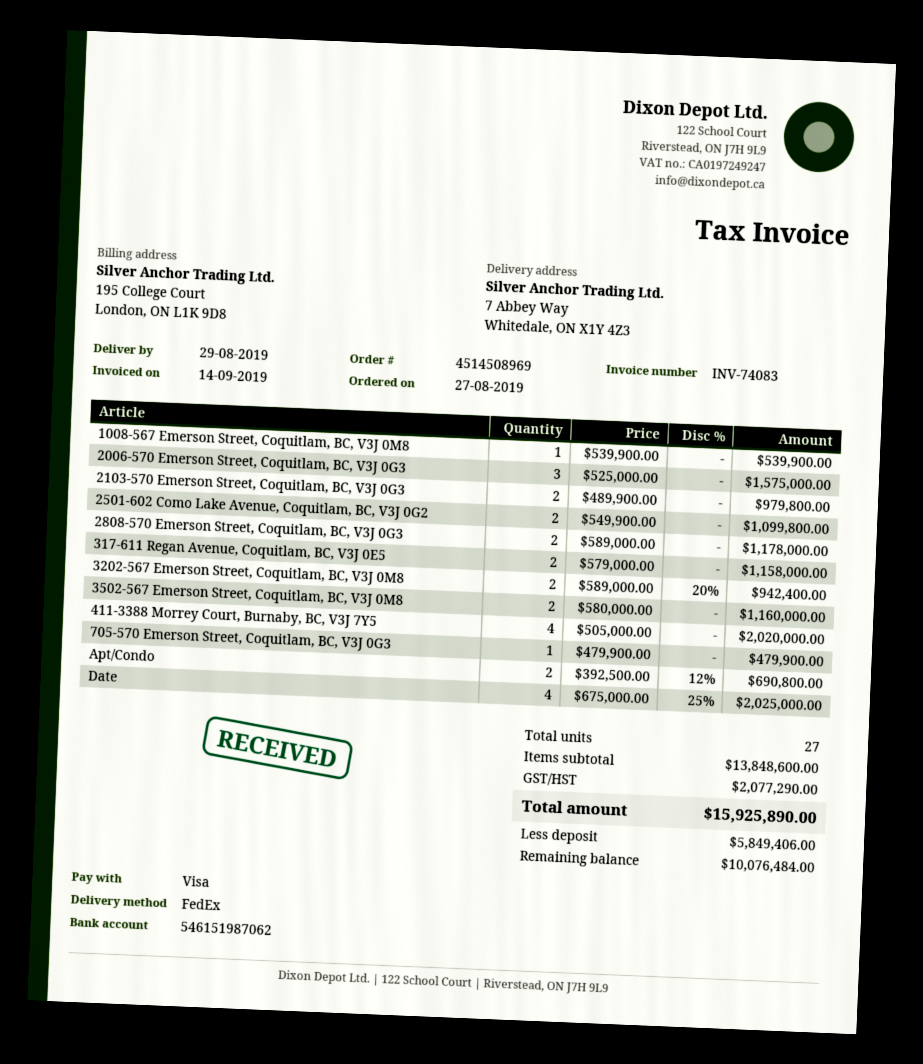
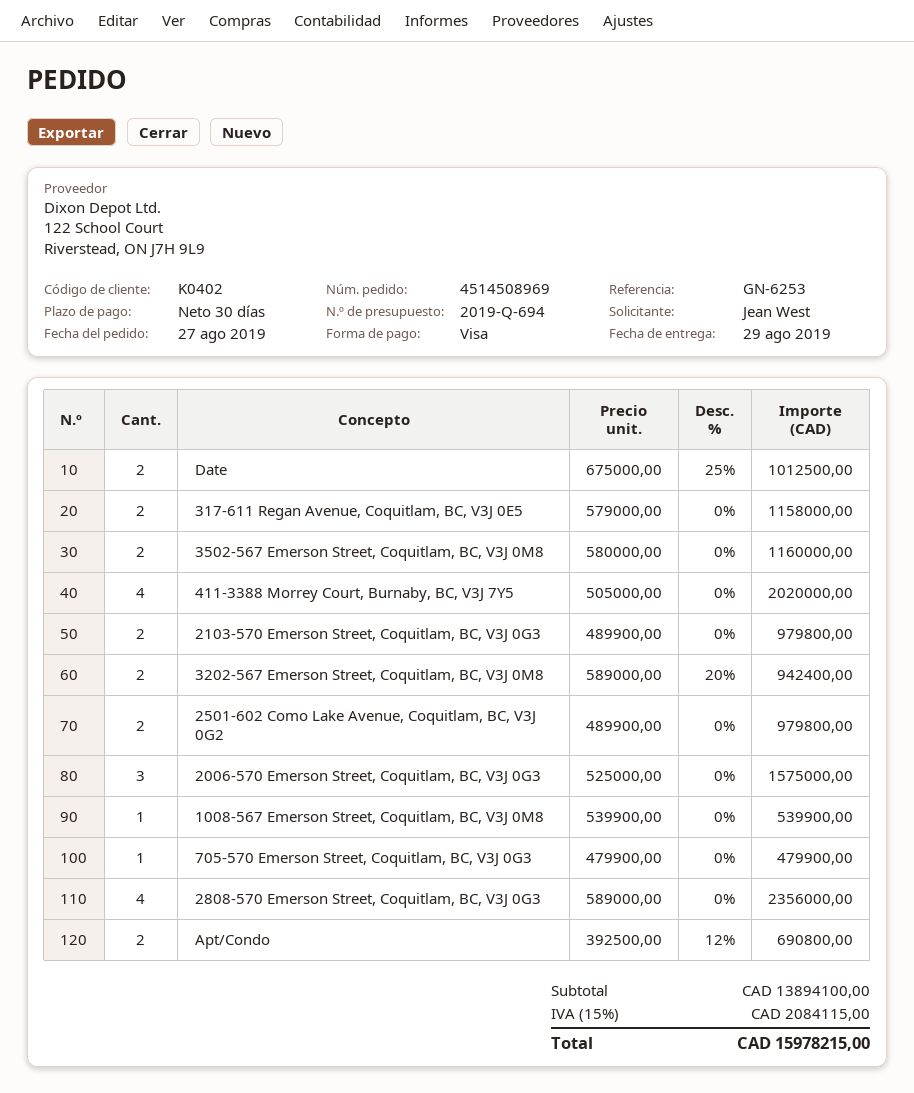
2501-602 Como Lake Avenue, Coquitlam, BC, V3J 0G2: 2 x 549900.00 = 1099800.00 -> 2 x 489900.00 = 979800.00
2808-570 Emerson Street, Coquitlam, BC, V3J 0G3: 2 x 589000.00 = 1178000.00 -> 4 x 589000.00 = 2356000.00
Date: 4 x 675000.00 - 25% = 2025000.00 -> 2 x 675000.00 - 25% = 1012500.00
subtotal: 13848600.00 -> 13894100.00
tax: 2077290.00 -> 2084115.00
total: 15925890.00 -> 15978215.00

